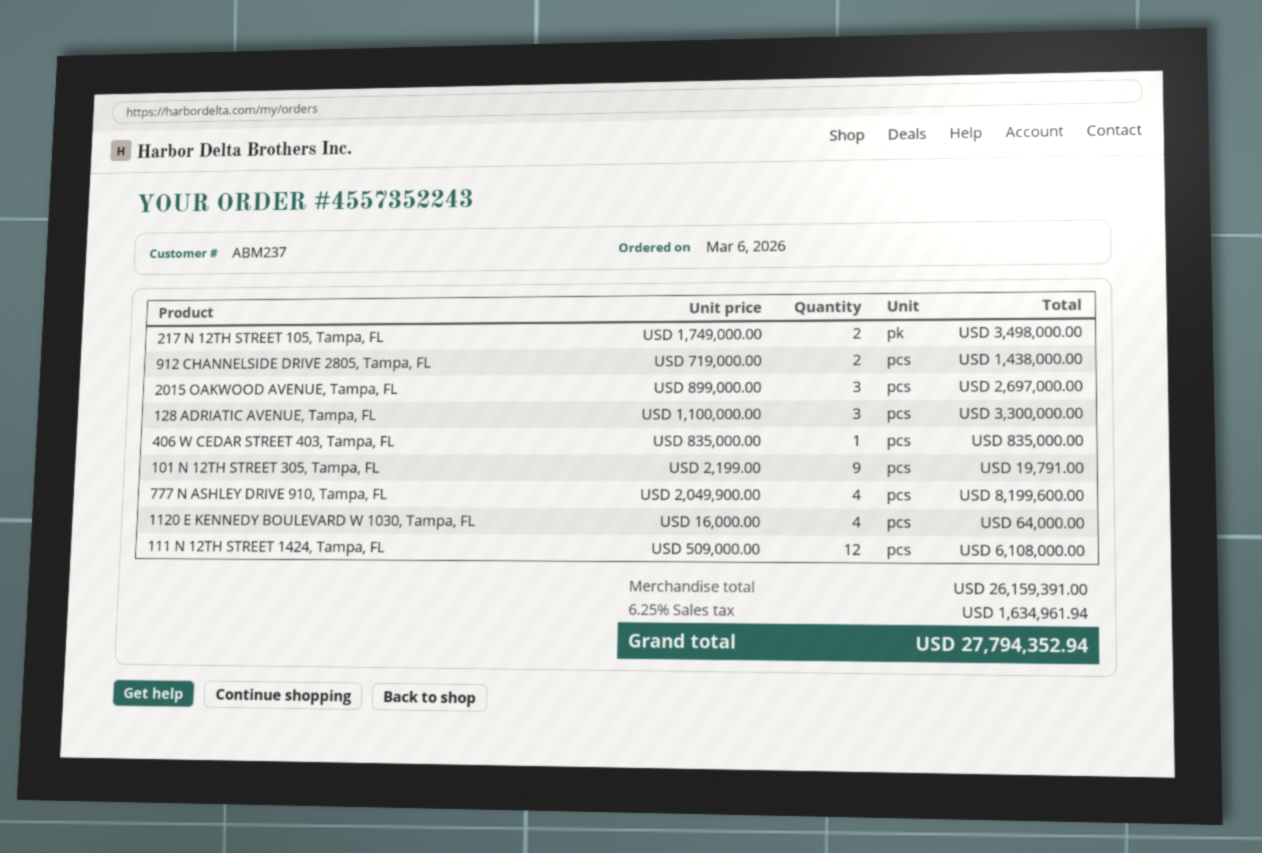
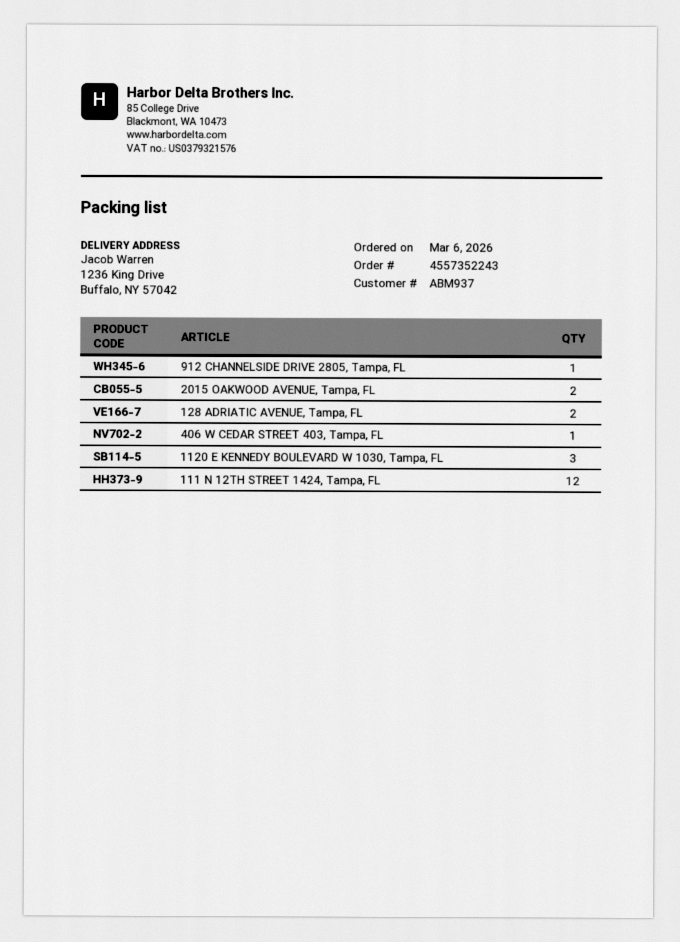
customer number: ABM237 -> ABM937
217 N 12TH STREET 105, Tampa, FL: 2 -> none
912 CHANNELSIDE DRIVE 2805, Tampa, FL: 2 -> 1
2015 OAKWOOD AVENUE, Tampa, FL: 3 -> 2
128 ADRIATIC AVENUE, Tampa, FL: 3 -> 2
101 N 12TH STREET 305, Tampa, FL: 9 -> none
777 N ASHLEY DRIVE 910, Tampa, FL: 4 -> none
1120 E KENNEDY BOULEVARD W 1030, Tampa, FL: 4 -> 3

